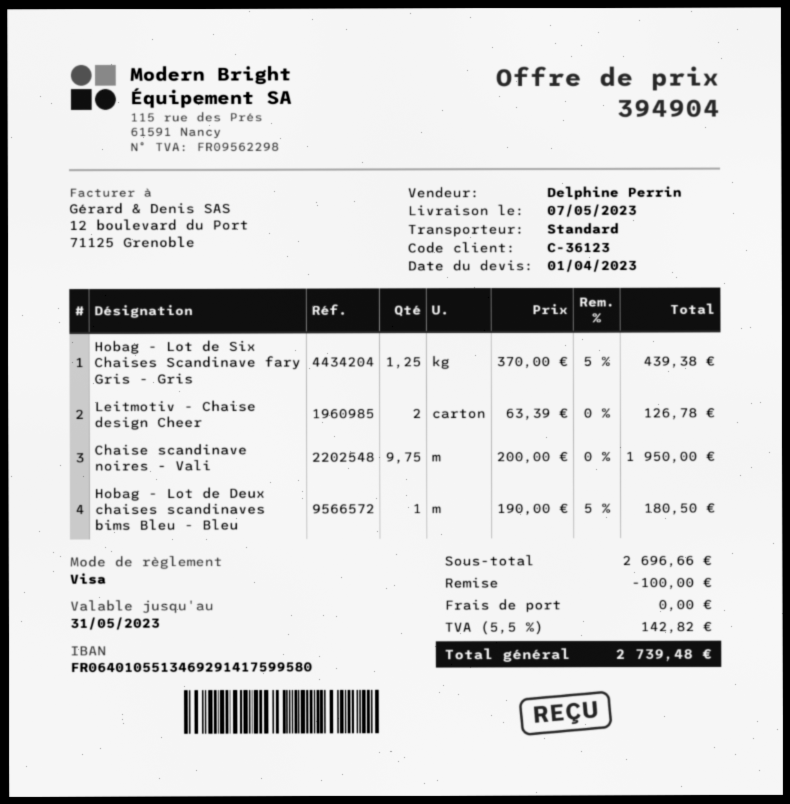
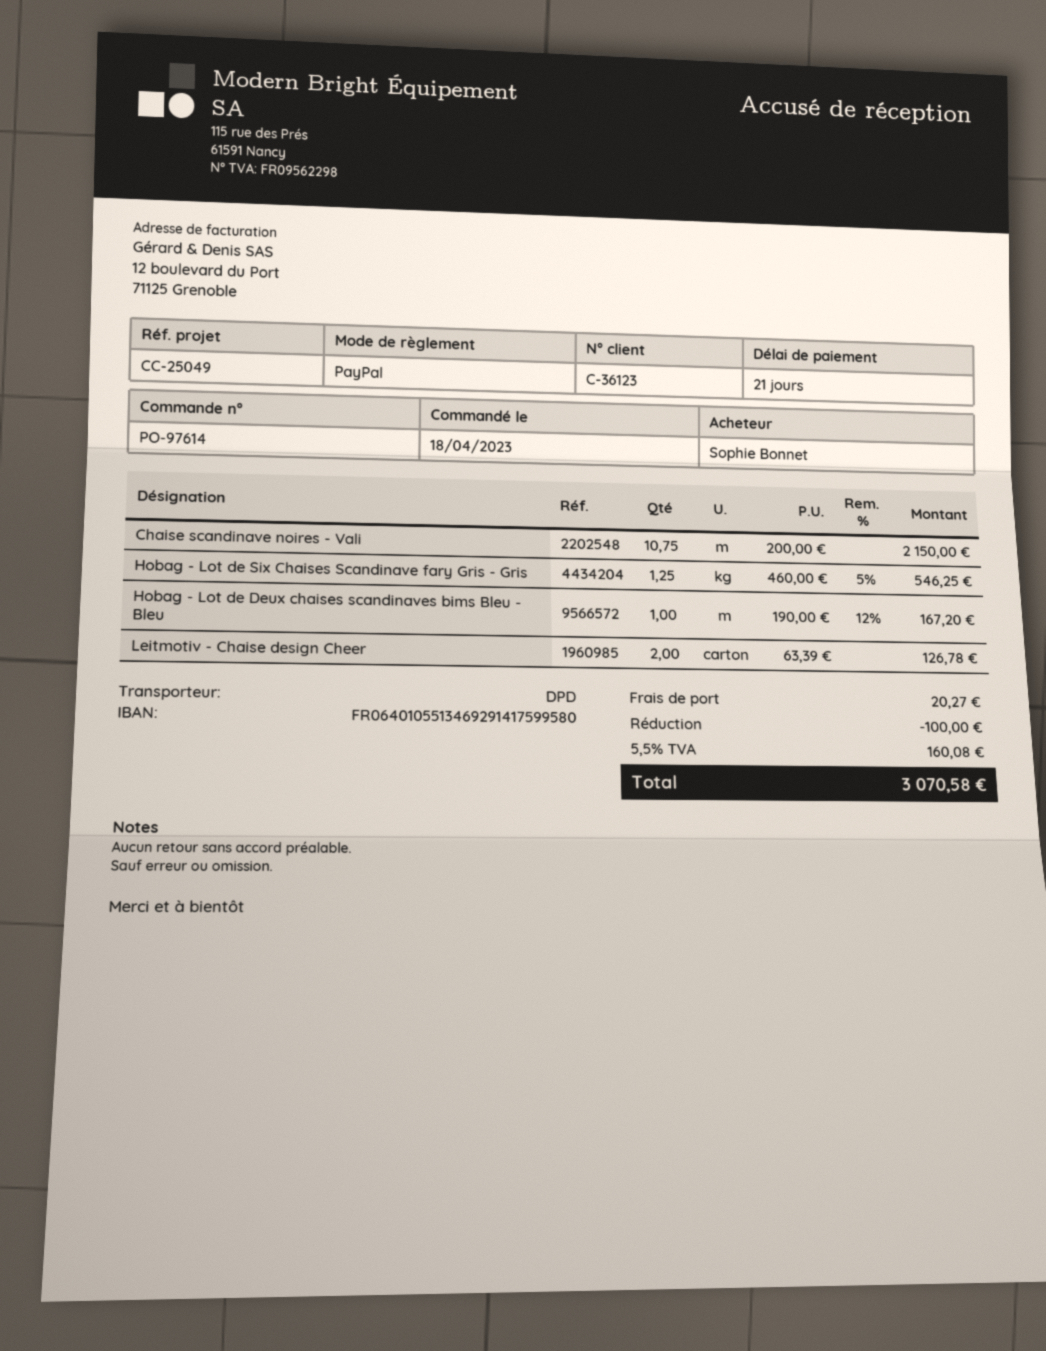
payment method: Visa -> PayPal
shipping method: standard -> DPD
Hobag - Lot de Six Chaises Scandinave fary Gris - Gris: 1.25 x 370.00 - 5% = 439.38 -> 1.25 x 460.00 - 5% = 546.25
Chaise scandinave noires - Vali: 9.75 x 200.00 = 1950.00 -> 10.75 x 200.00 = 2150.00
Hobag - Lot de Deux chaises scandinaves bims Bleu - Bleu: 1 x 190.00 - 5% = 180.50 -> 1 x 190.00 - 12% = 167.20
shipping: 0.00 -> 20.27
tax: 5.5% = 142.82 -> 5.5% = 160.08
total: 2739.48 -> 3070.58

